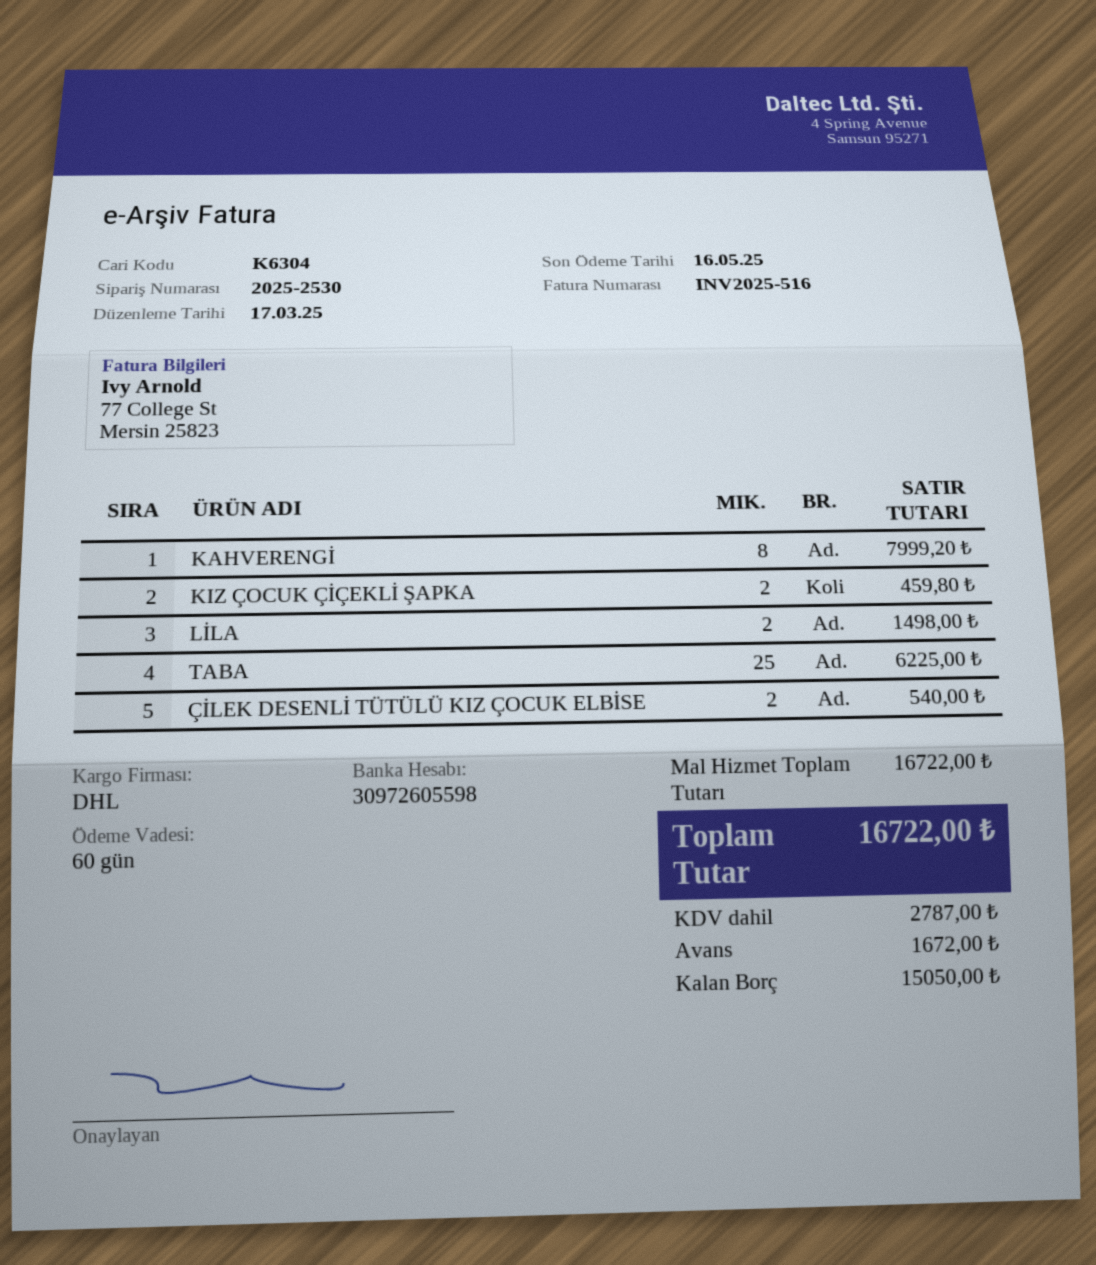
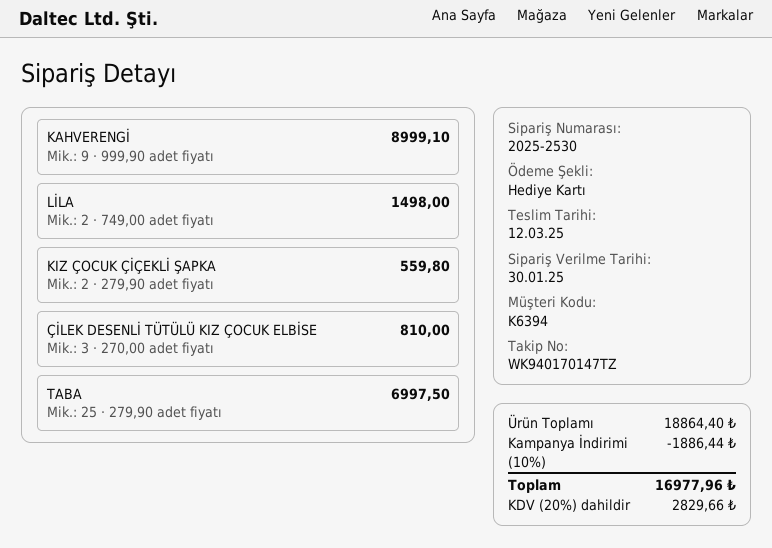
customer number: K6304 -> K6394
KAHVERENGİ: 8 for 7999.20 -> 9 for 8999.10
KIZ ÇOCUK ÇİÇEKLİ ŞAPKA: 2 for 459.80 -> 2 for 559.80
TABA: 25 for 6225.00 -> 25 for 6997.50
ÇİLEK DESENLİ TÜTÜLÜ KIZ ÇOCUK ELBİSE: 2 for 540.00 -> 3 for 810.00
subtotal: 16722.00 -> 18864.40
discount: none -> 10% = 1886.44
tax: 2787.00 -> 2829.66
total: 16722.00 -> 16977.96

